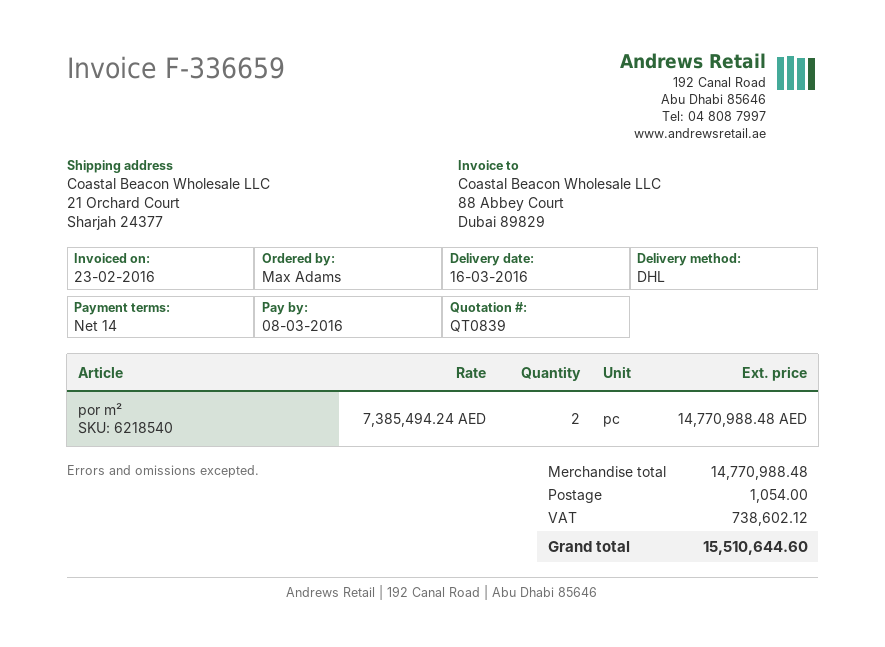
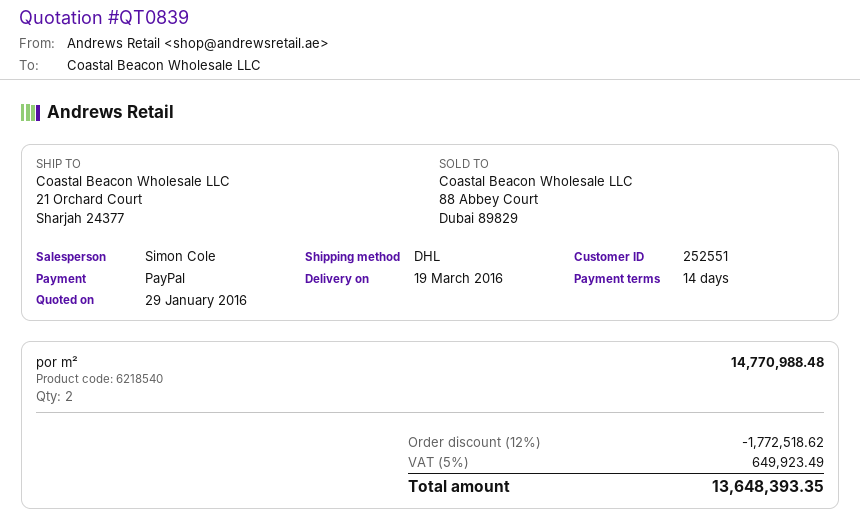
delivery date: 2016-03-16 -> 2016-03-19
discount: none -> 12% = 1772518.62
shipping: 1054.00 -> none
tax: 738602.12 -> 649923.49
total: 15510644.60 -> 13648393.35

